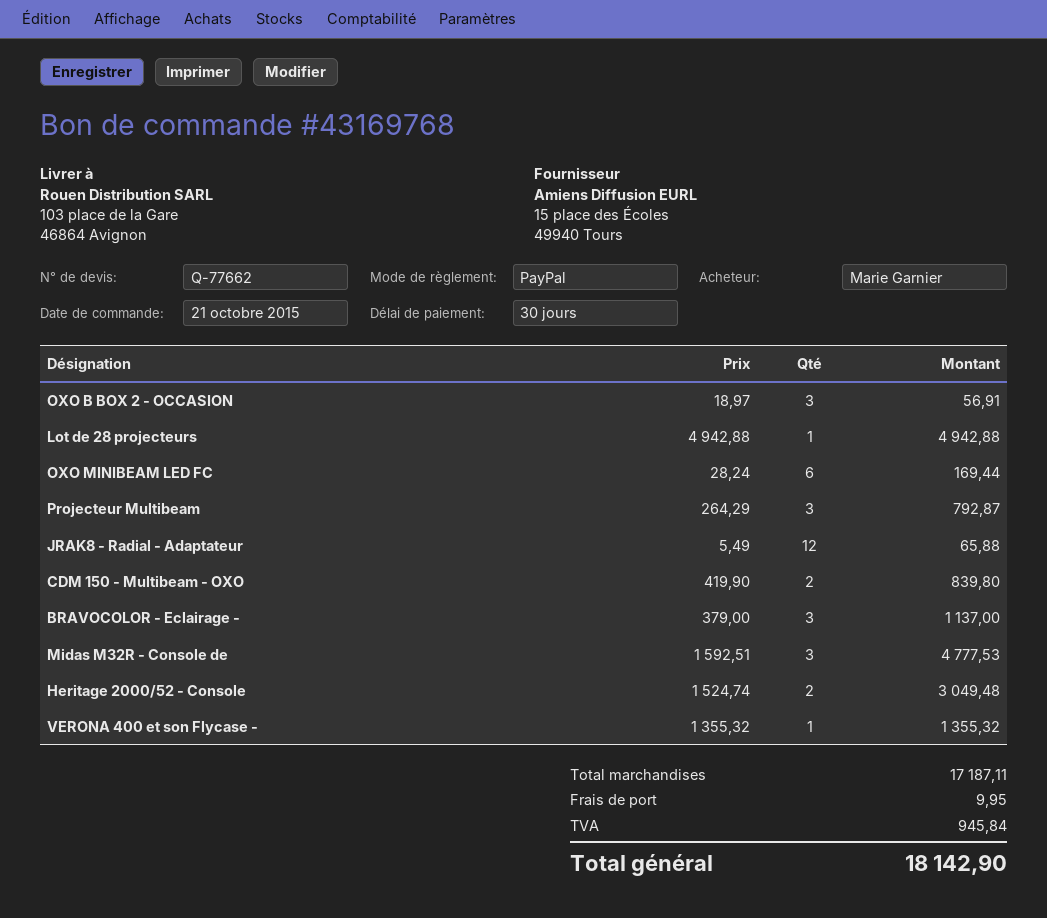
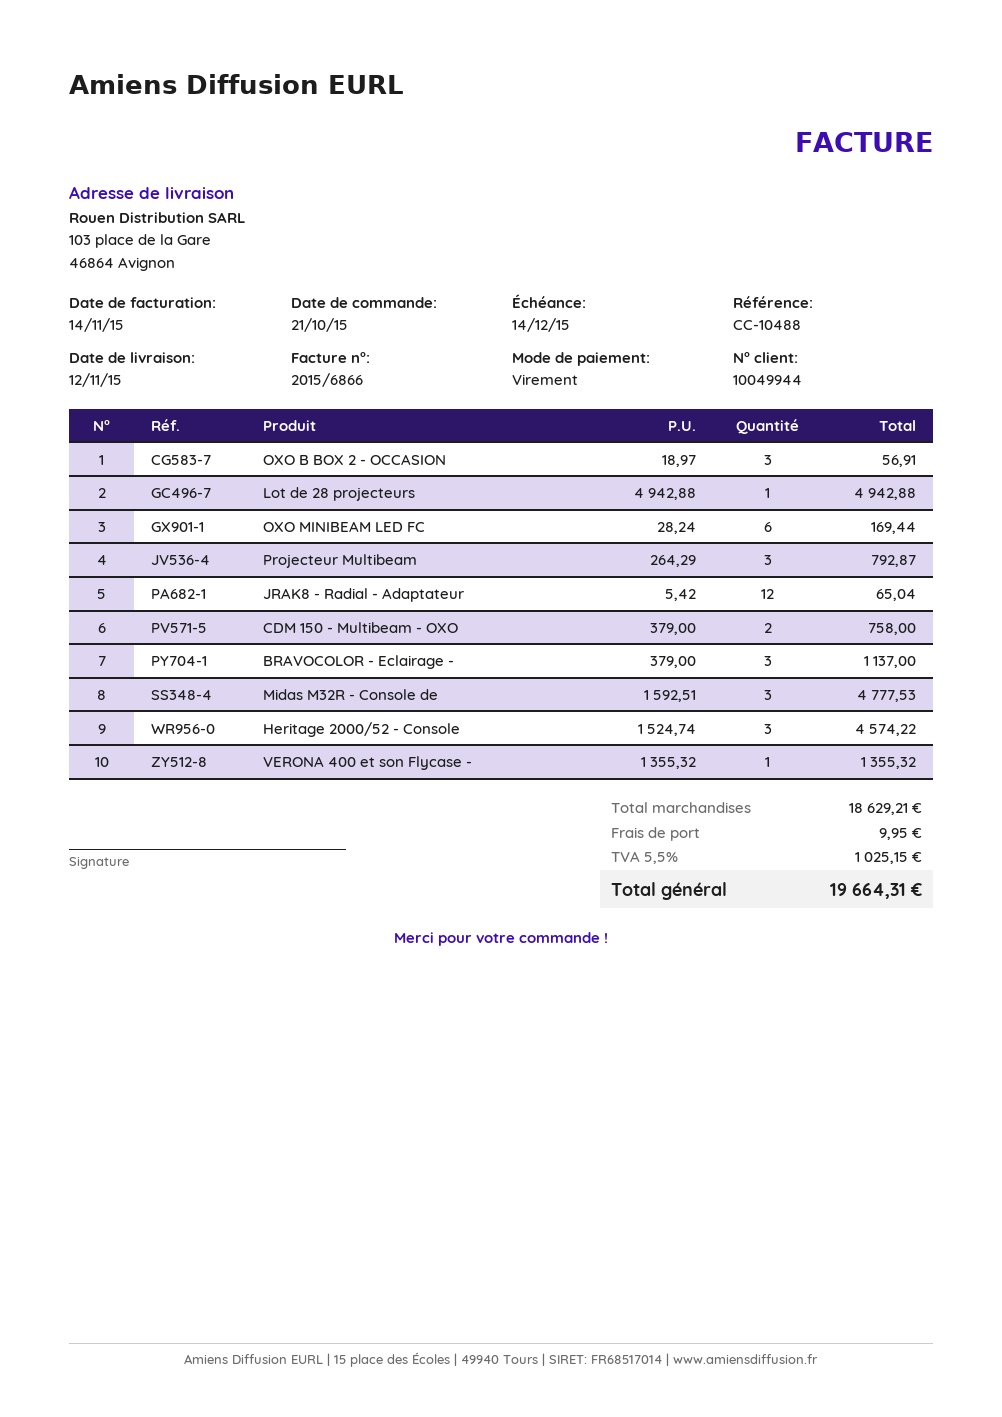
payment method: PayPal -> bank transfer
JRAK8 - Radial - Adaptateur: 12 x 5.49 = 65.88 -> 12 x 5.42 = 65.04
CDM 150 - Multibeam - OXO: 2 x 419.90 = 839.80 -> 2 x 379.00 = 758.00
Heritage 2000/52 - Console: 2 x 1524.74 = 3049.48 -> 3 x 1524.74 = 4574.22
subtotal: 17187.11 -> 18629.21
tax: 945.84 -> 1025.15
total: 18142.90 -> 19664.31

